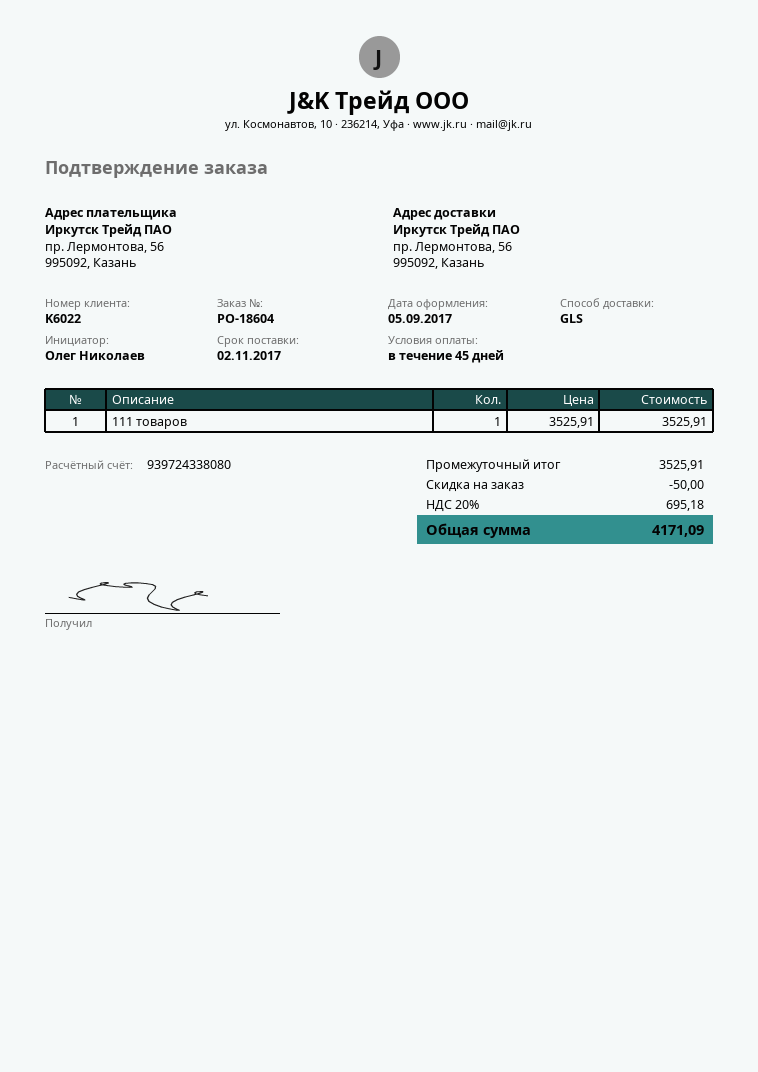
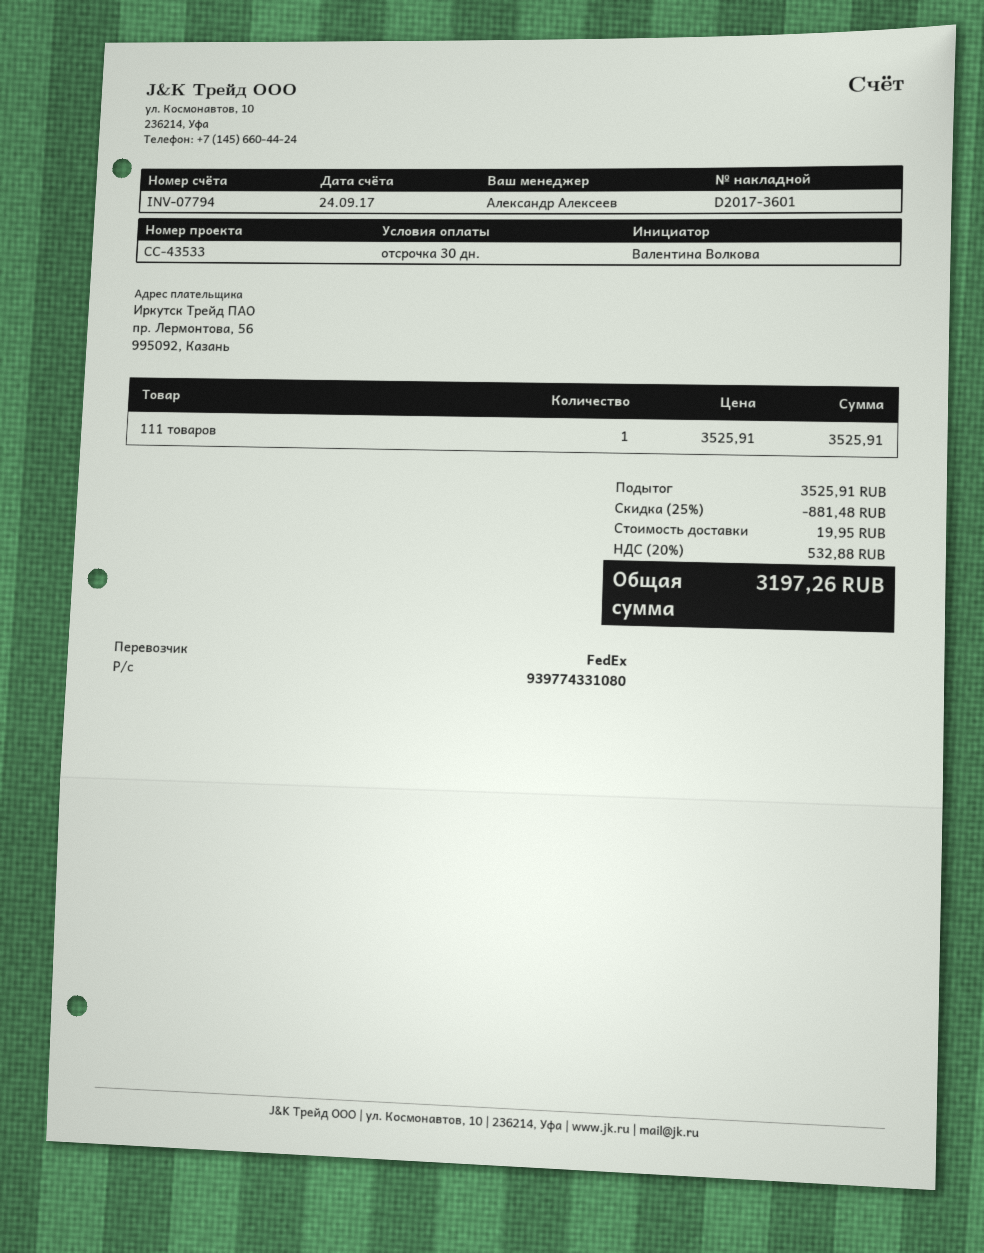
payment terms: 45 days -> 30 days
ordered by: Олег Николаев -> Валентина Волкова
bank account: 939724338080 -> 939774331080
shipping method: GLS -> FedEx
discount: 50.00 -> 881.48
shipping: none -> 19.95
tax: 20% = 695.18 -> 20% = 532.88
total: 4171.09 -> 3197.26

